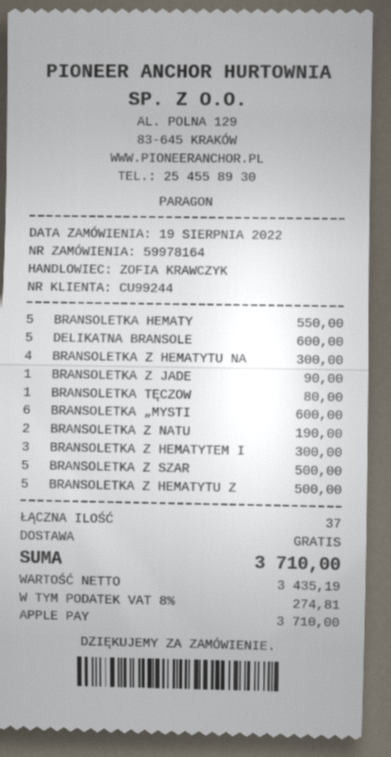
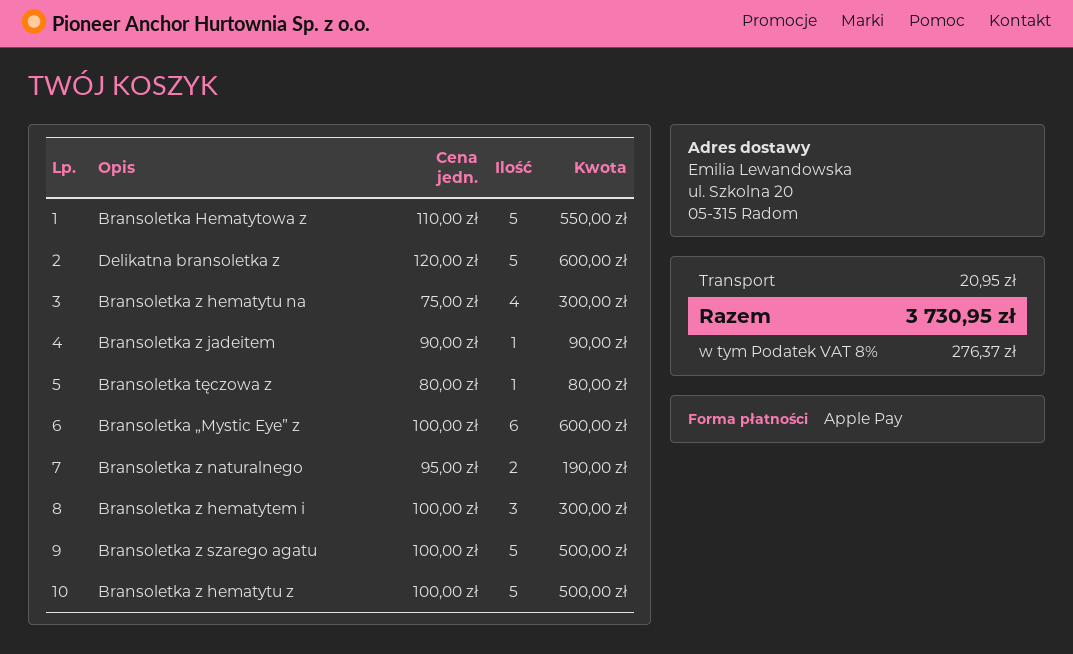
shipping: 0.00 -> 20.95
tax: 8% = 274.81 -> 8% = 276.37
total: 3710.00 -> 3730.95

